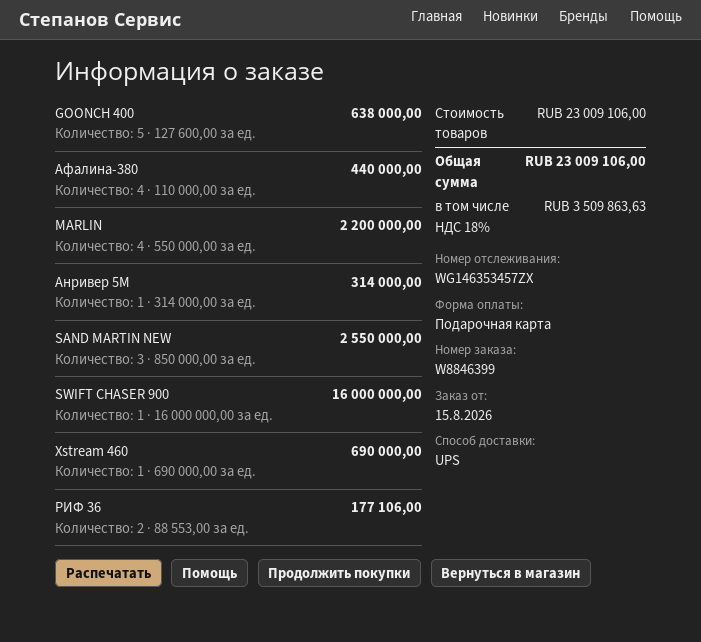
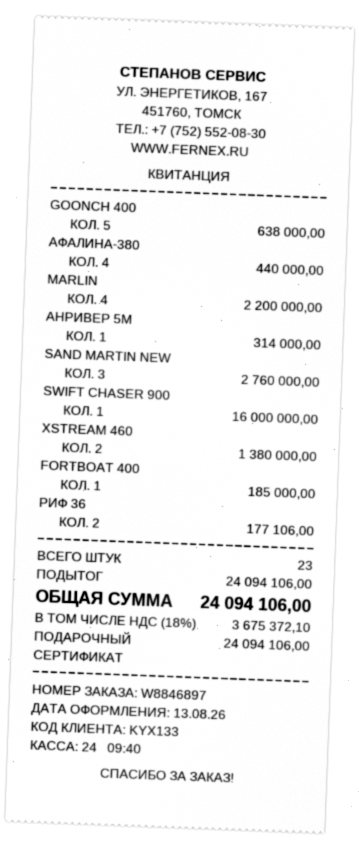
order number: W8846399 -> W8846897
order date: 2026-08-15 -> 2026-08-13
SAND MARTIN NEW: 3 for 2550000.00 -> 3 for 2760000.00
Xstream 460: 1 for 690000.00 -> 2 for 1380000.00
FORTBOAT 400: none -> 1 for 185000.00
subtotal: 23009106.00 -> 24094106.00
tax: 18% = 3509863.63 -> 18% = 3675372.10
total: 23009106.00 -> 24094106.00

